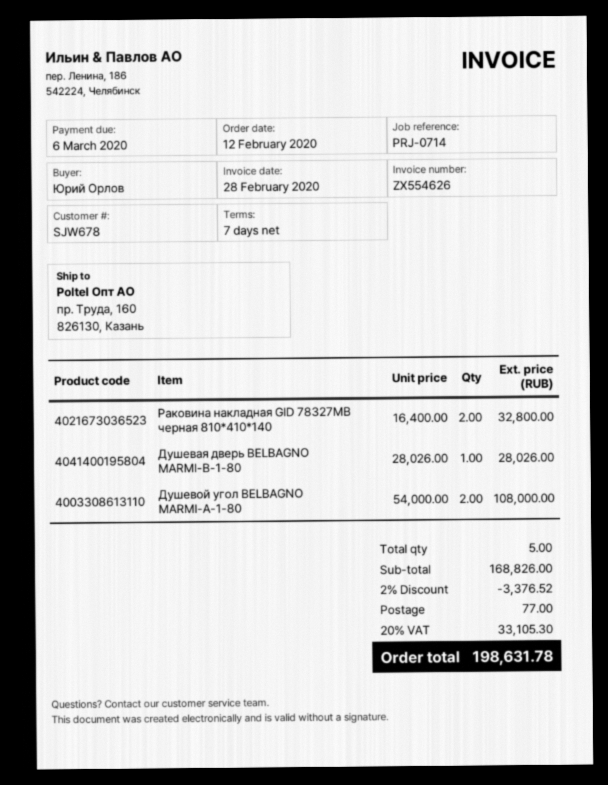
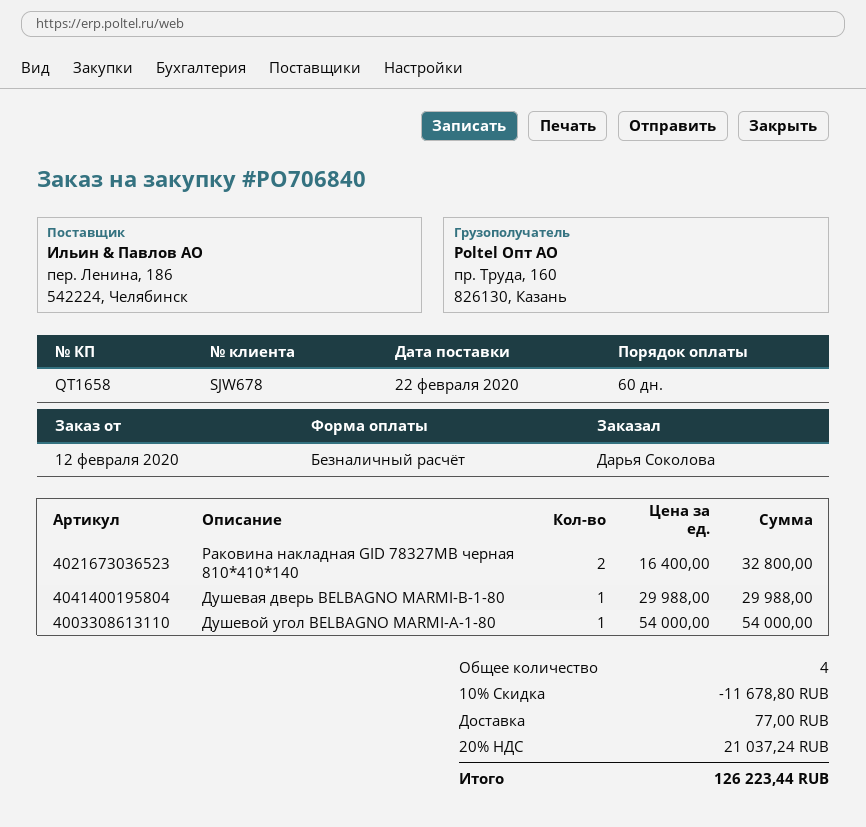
payment terms: 7 days -> 60 days
ordered by: Юрий Орлов -> Дарья Соколова
Душевая дверь BELBAGNO MARMI-B-1-80: 1 x 28026.00 = 28026.00 -> 1 x 29988.00 = 29988.00
Душевой угол BELBAGNO MARMI-A-1-80: 2 x 54000.00 = 108000.00 -> 1 x 54000.00 = 54000.00
total quantity: 5 -> 4
discount: 2% = 3376.52 -> 10% = 11678.80
tax: 20% = 33105.30 -> 20% = 21037.24
total: 198631.78 -> 126223.44

